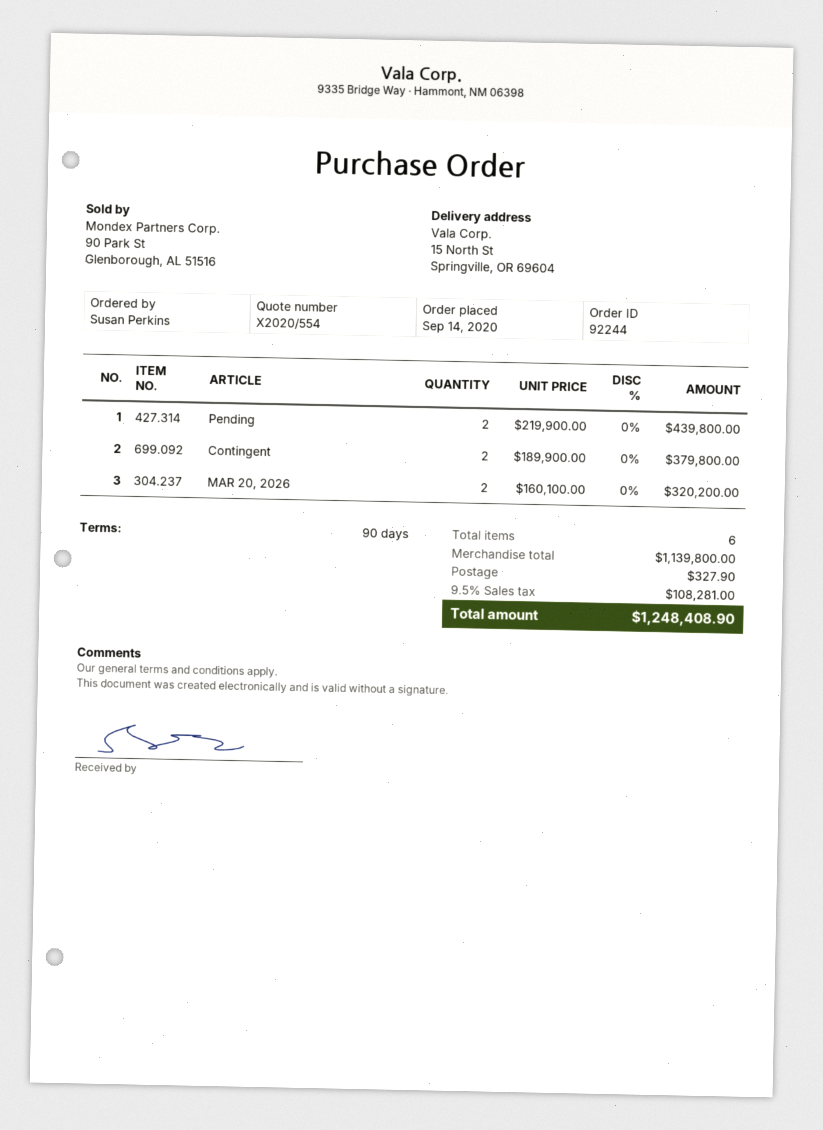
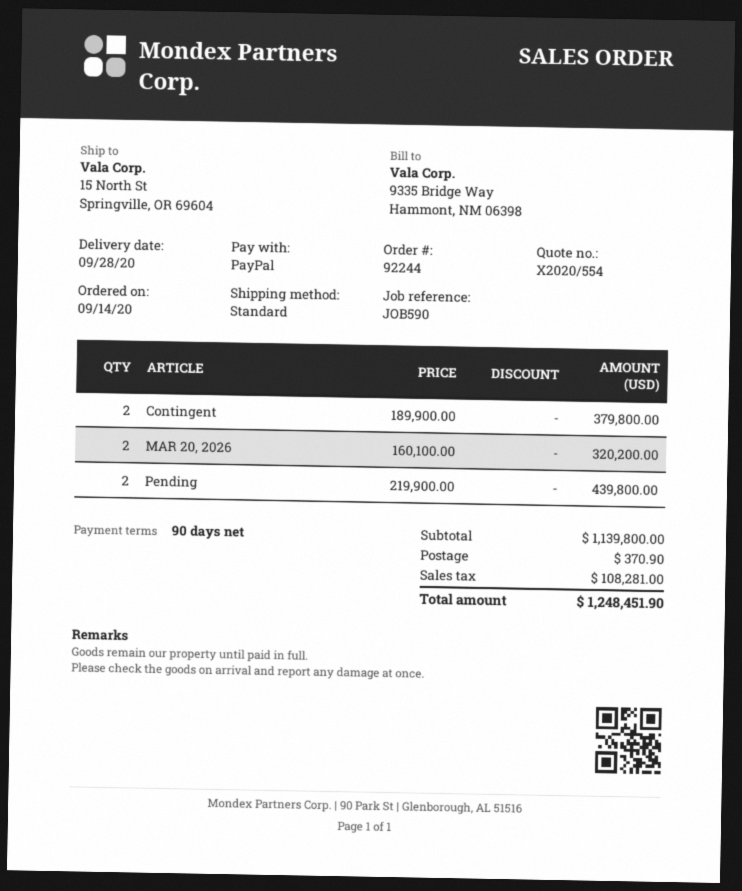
shipping: 327.90 -> 370.90
total: 1248408.90 -> 1248451.90

